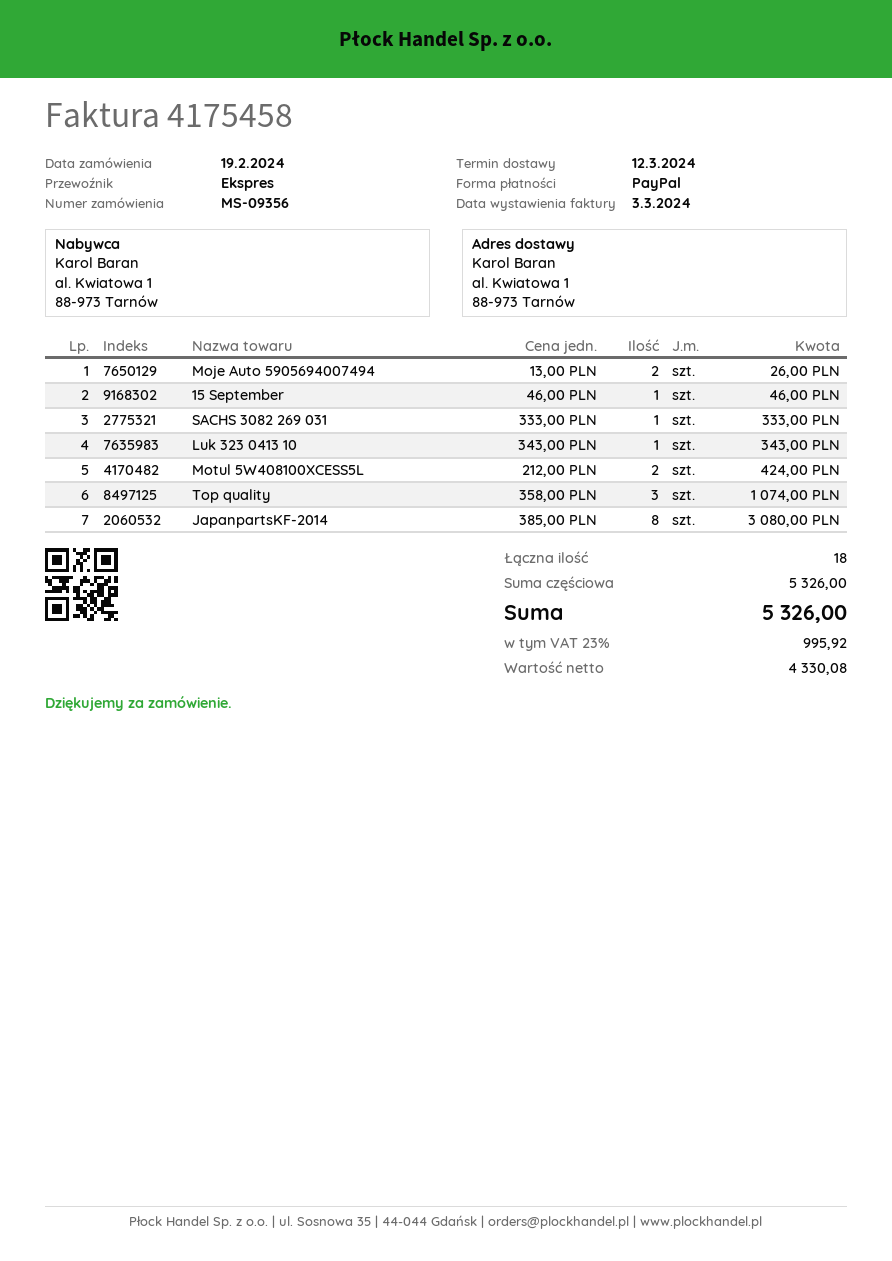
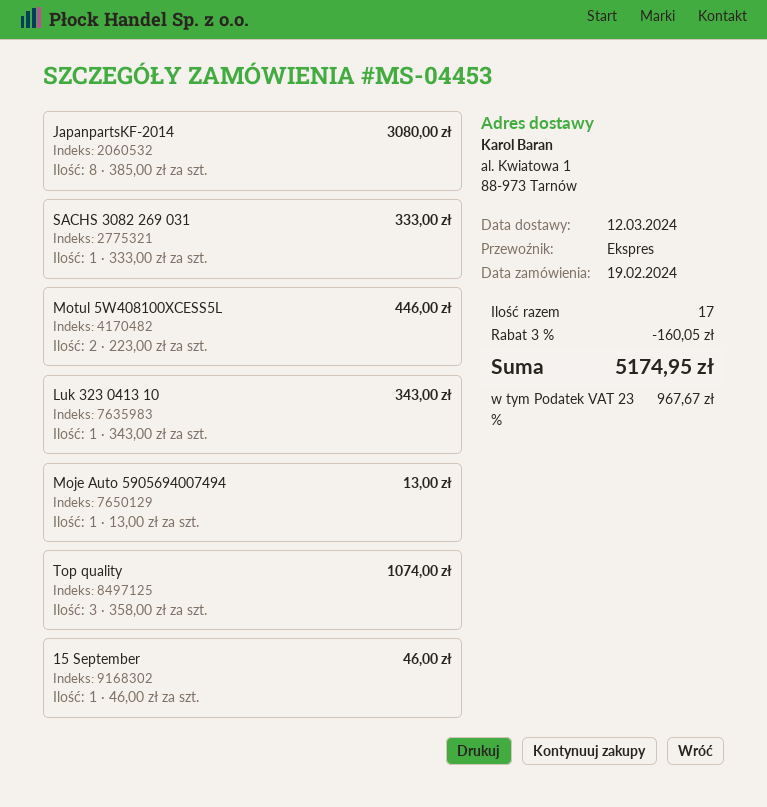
order number: MS-09356 -> MS-04453
Moje Auto 5905694007494: 2 x 13.00 = 26.00 -> 1 x 13.00 = 13.00
Motul 5W408100XCESS5L: 2 x 212.00 = 424.00 -> 2 x 223.00 = 446.00
total quantity: 18 -> 17
discount: none -> 3% = 160.05
tax: 23% = 995.92 -> 23% = 967.67
total: 5326.00 -> 5174.95

